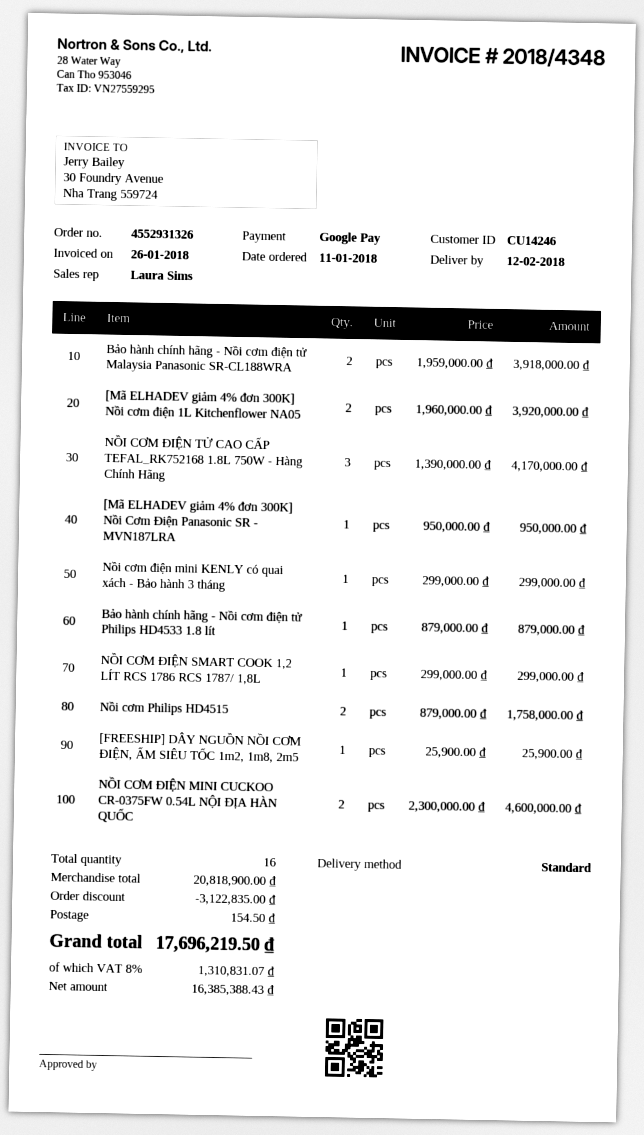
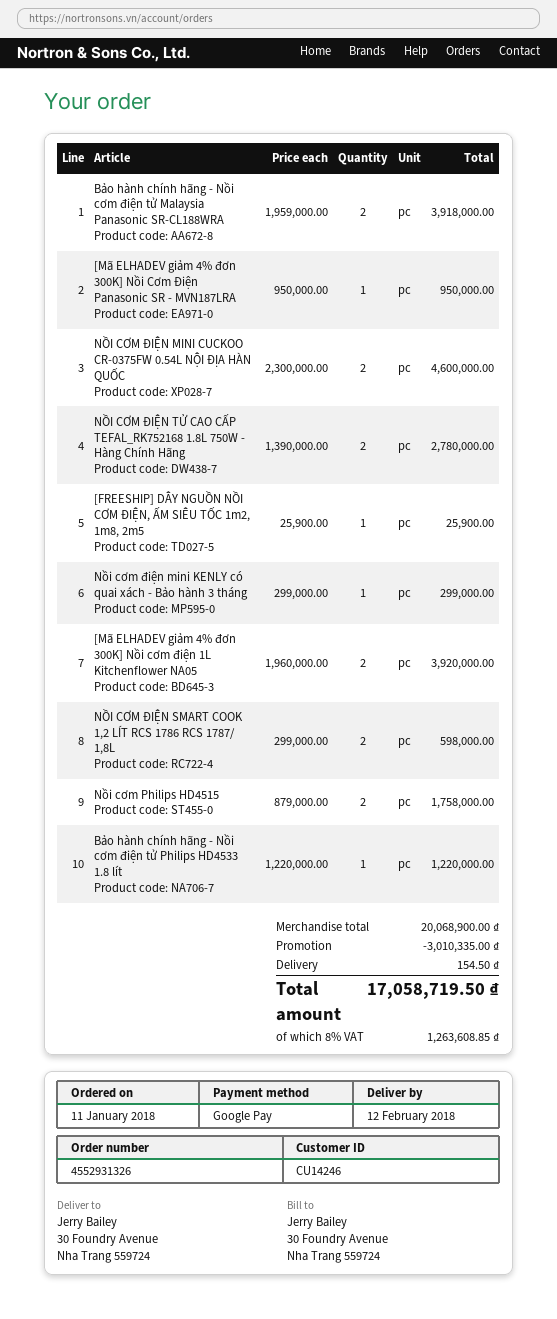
NỒI CƠM ĐIỆN TỬ CAO CẤP TEFAL_RK752168 1.8L 750W - Hàng Chính Hãng: 3 x 1390000.00 = 4170000.00 -> 2 x 1390000.00 = 2780000.00
Bảo hành chính hãng - Nồi cơm điện tử Philips HD4533 1.8 lít: 1 x 879000.00 = 879000.00 -> 1 x 1220000.00 = 1220000.00
NỒI CƠM ĐIỆN SMART COOK 1,2 LÍT RCS 1786 RCS 1787/ 1,8L: 1 x 299000.00 = 299000.00 -> 2 x 299000.00 = 598000.00
subtotal: 20818900.00 -> 20068900.00
discount: 3122835.00 -> 3010335.00
tax: 8% = 1310831.07 -> 8% = 1263608.85
total: 17696219.50 -> 17058719.50

